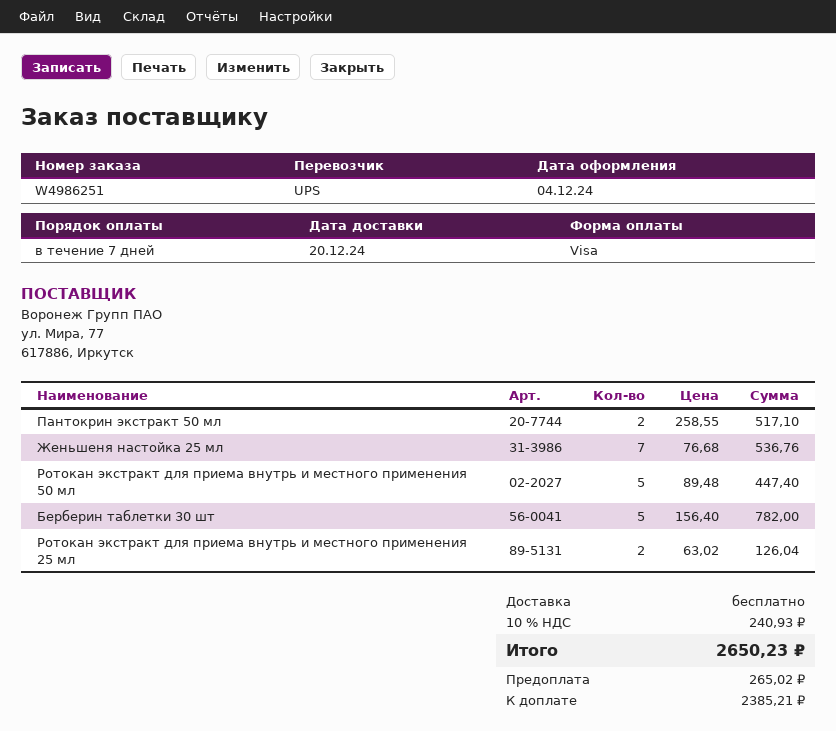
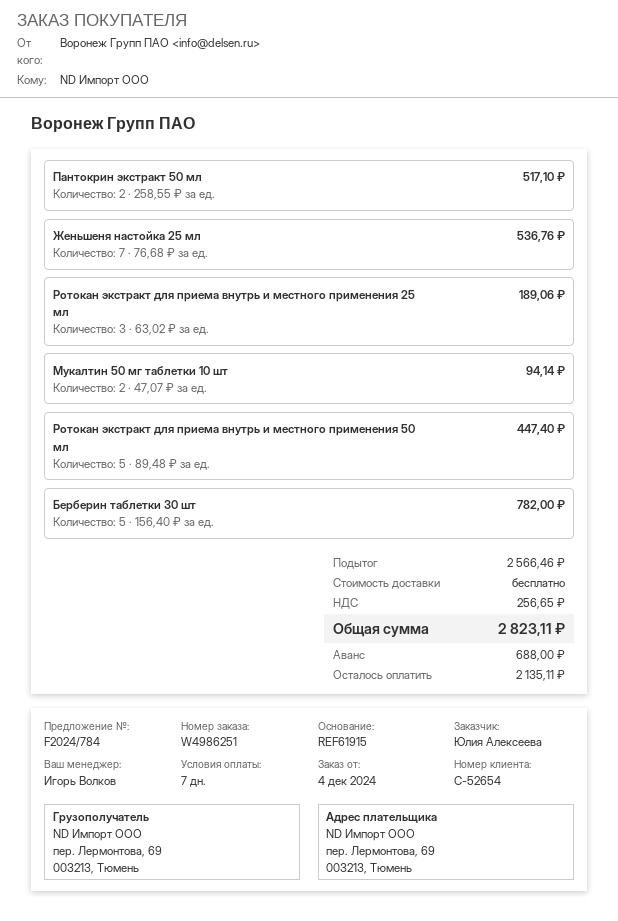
Ротокан экстракт для приема внутрь и местного применения 25 мл: 2 x 63.02 = 126.04 -> 3 x 63.02 = 189.06
Мукалтин 50 мг таблетки 10 шт: none -> 2 x 47.07 = 94.14
tax: 240.93 -> 256.65
total: 2650.23 -> 2823.11
deposit: 265.02 -> 688.00
balance: 2385.21 -> 2135.11

